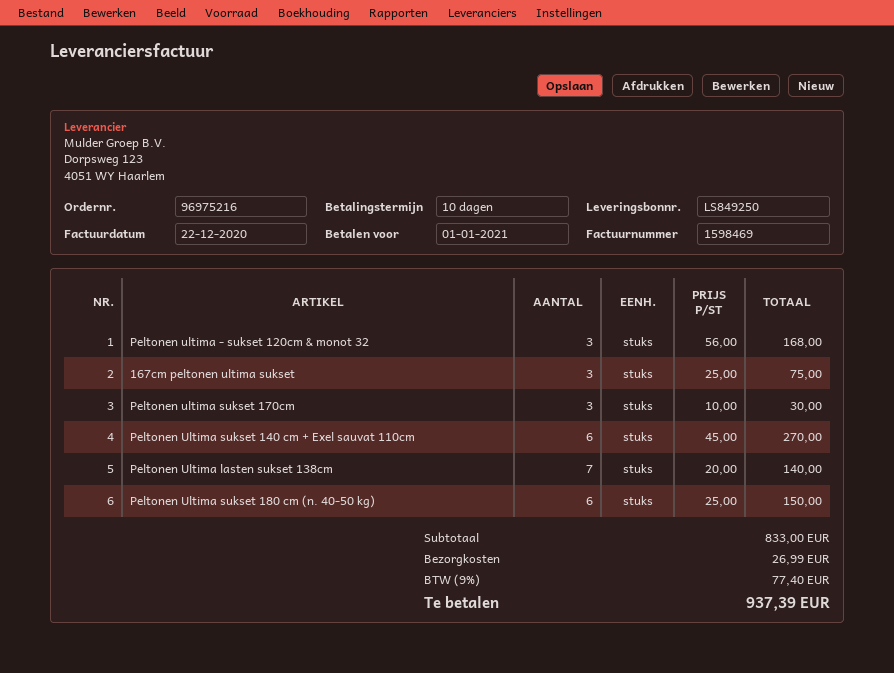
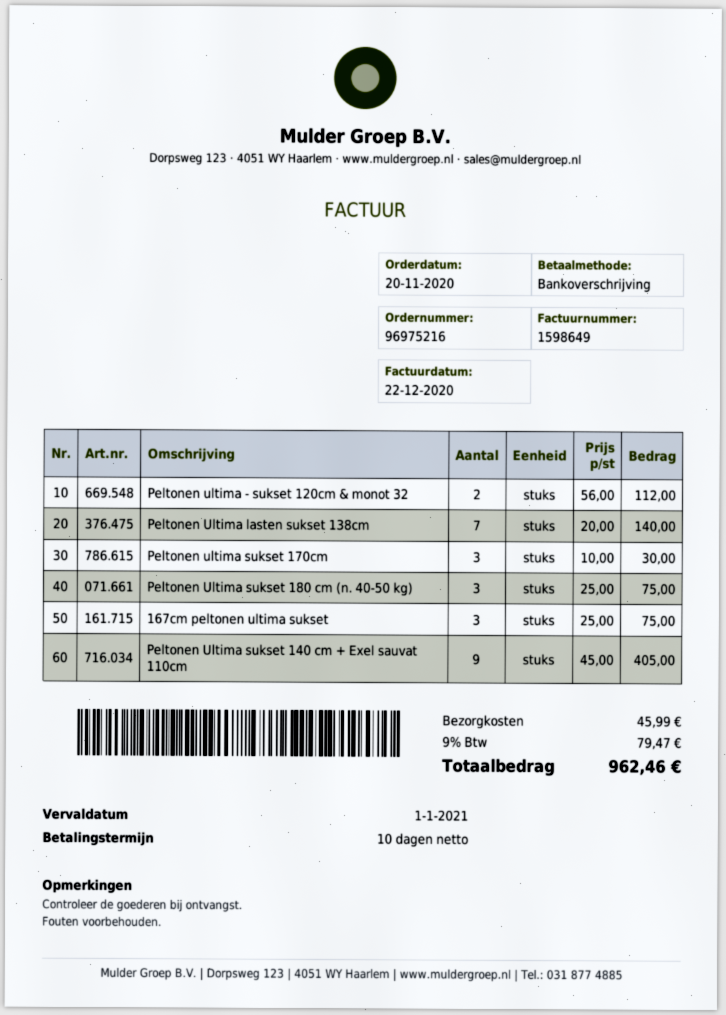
invoice number: 1598469 -> 1598649
Peltonen ultima - sukset 120cm & monot 32: 3 x 56.00 = 168.00 -> 2 x 56.00 = 112.00
Peltonen Ultima sukset 140 cm + Exel sauvat 110cm: 6 x 45.00 = 270.00 -> 9 x 45.00 = 405.00
Peltonen Ultima sukset 180 cm (n. 40-50 kg): 6 x 25.00 = 150.00 -> 3 x 25.00 = 75.00
shipping: 26.99 -> 45.99
tax: 9% = 77.40 -> 9% = 79.47
total: 937.39 -> 962.46

